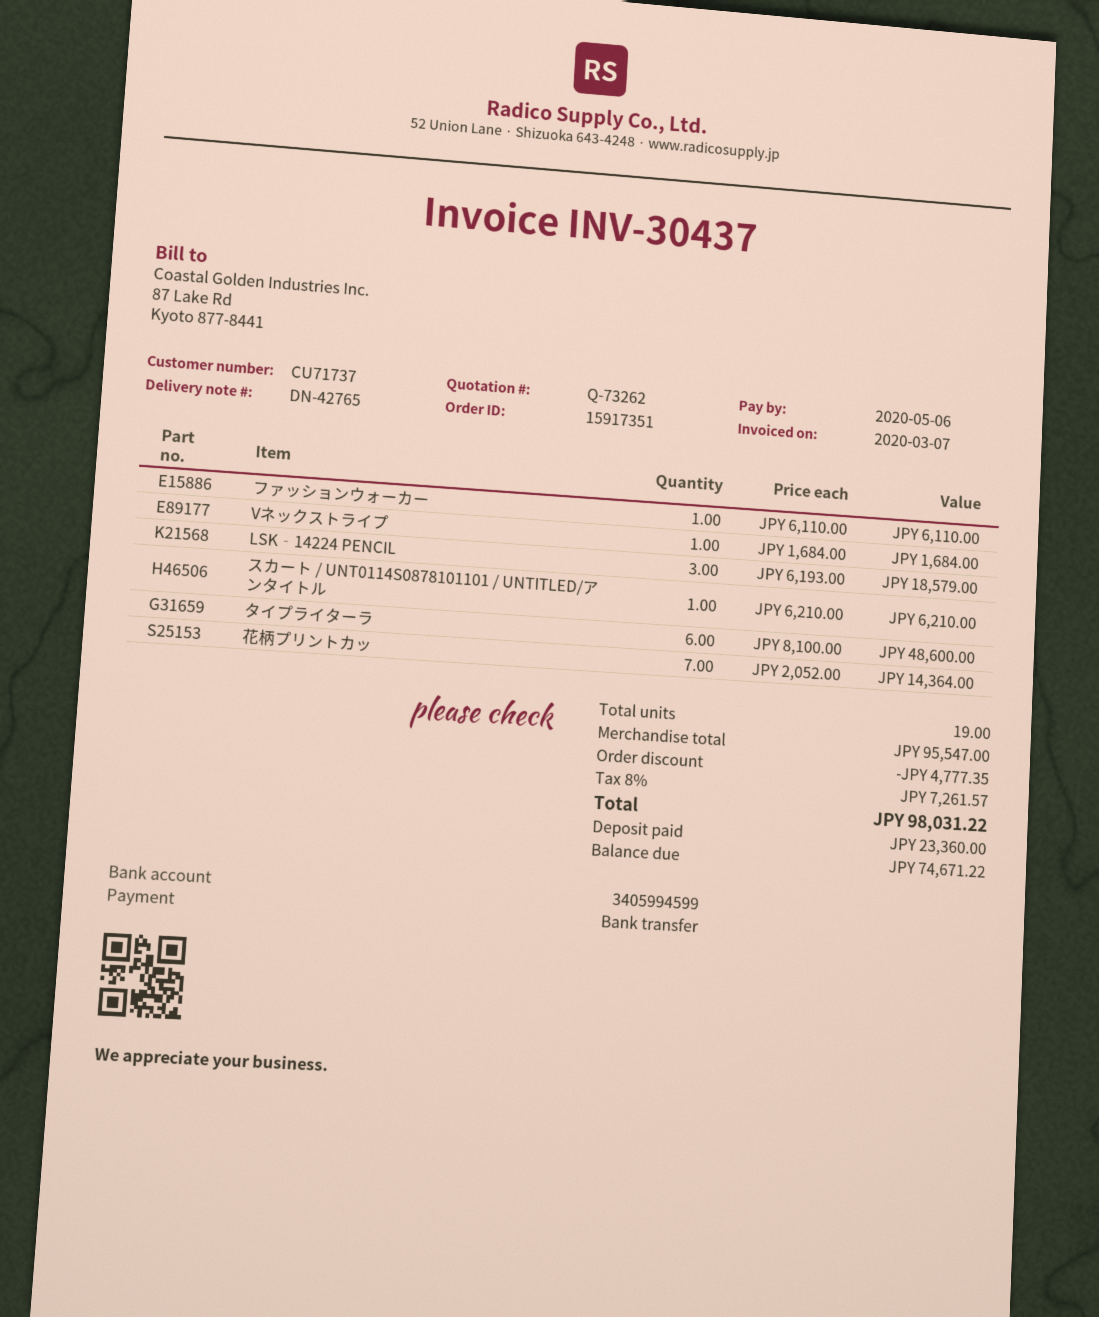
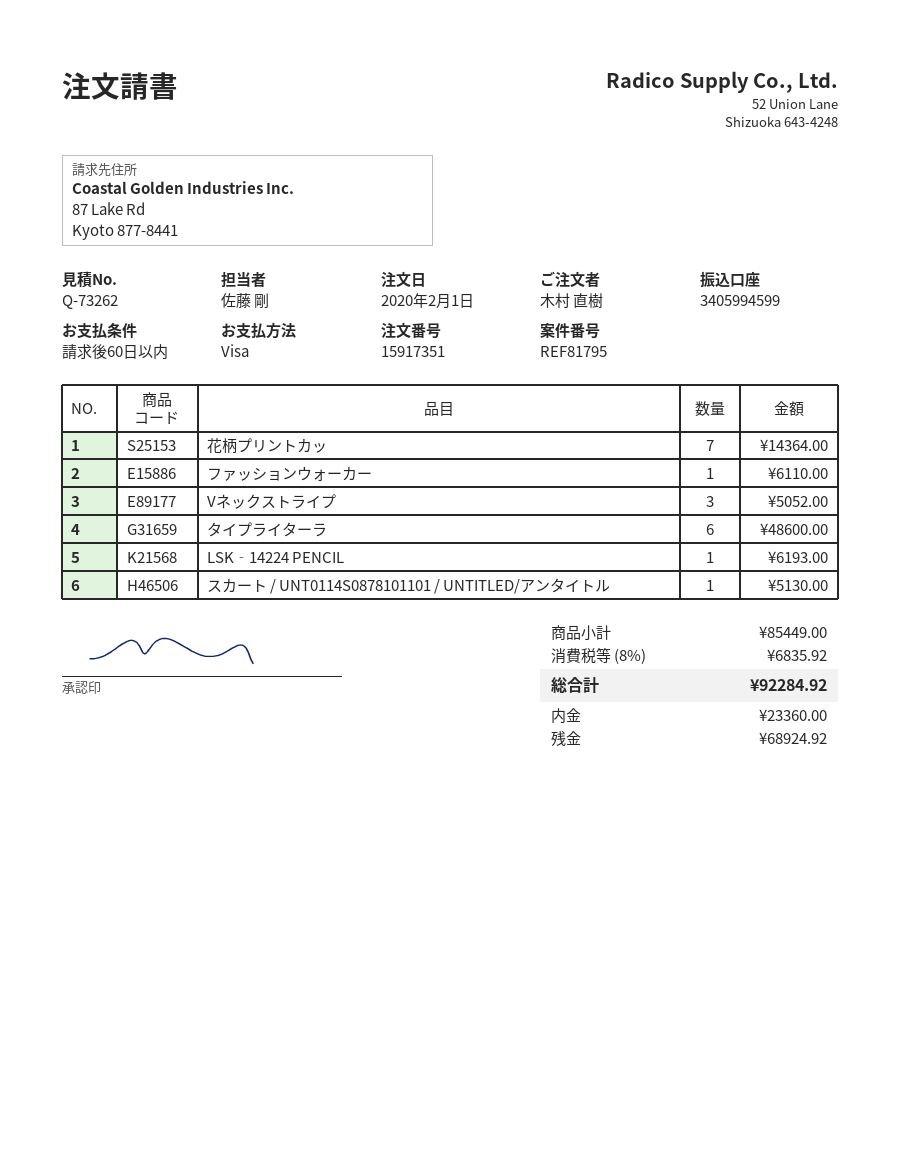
payment method: bank transfer -> Visa
Vネックストライプ: 1 for 1684.00 -> 3 for 5052.00
LSK‐14224 PENCIL: 3 for 18579.00 -> 1 for 6193.00
スカート / UNT0114S0878101101 / UNTITLED/アンタイトル: 1 for 6210.00 -> 1 for 5130.00
subtotal: 95547.00 -> 85449.00
discount: 4777.35 -> none
tax: 8% = 7261.57 -> 8% = 6835.92
total: 98031.22 -> 92284.92
balance: 74671.22 -> 68924.92

